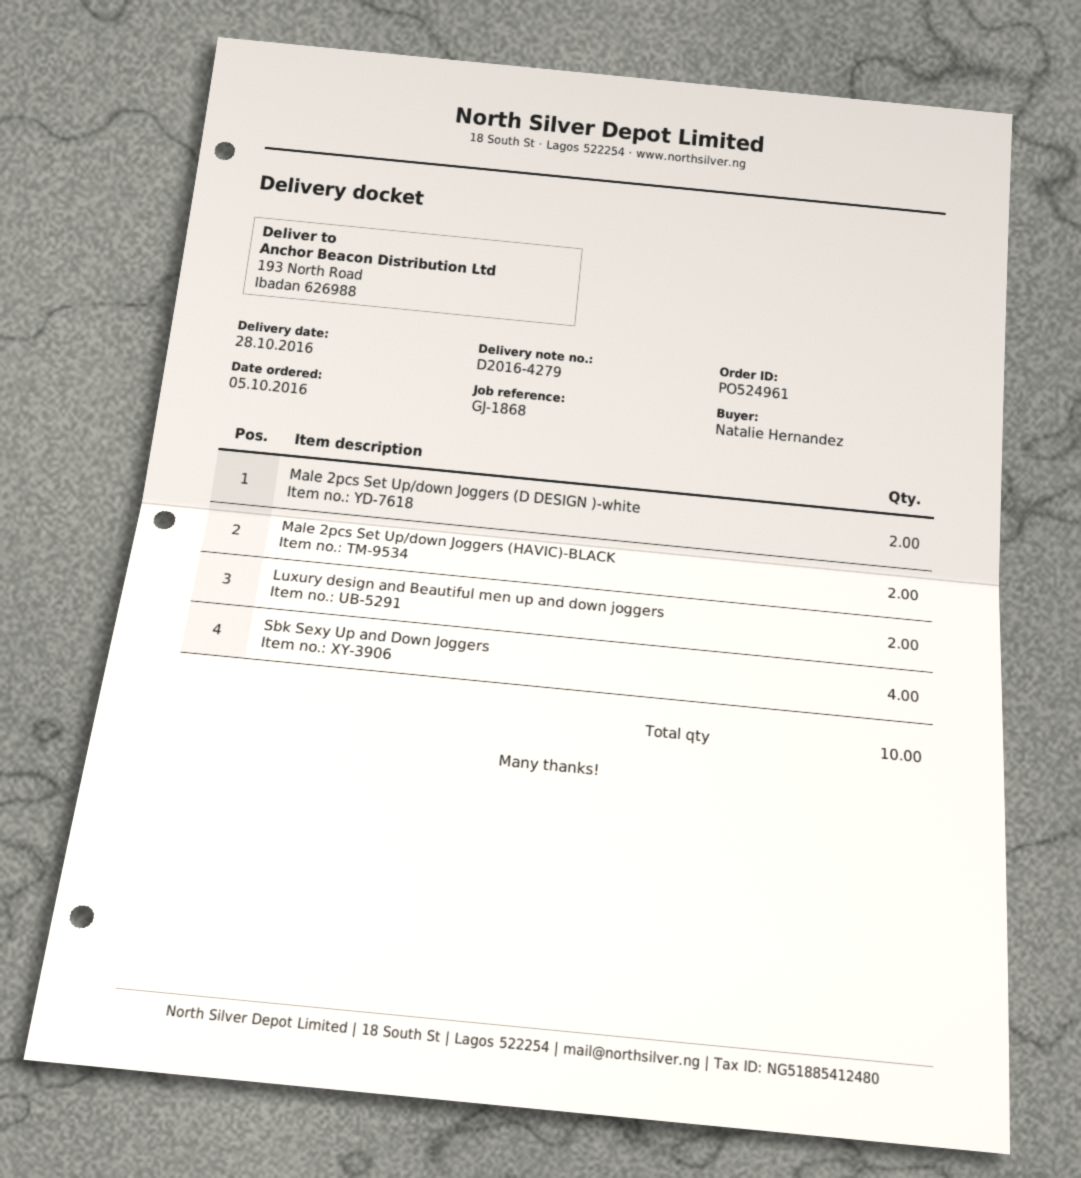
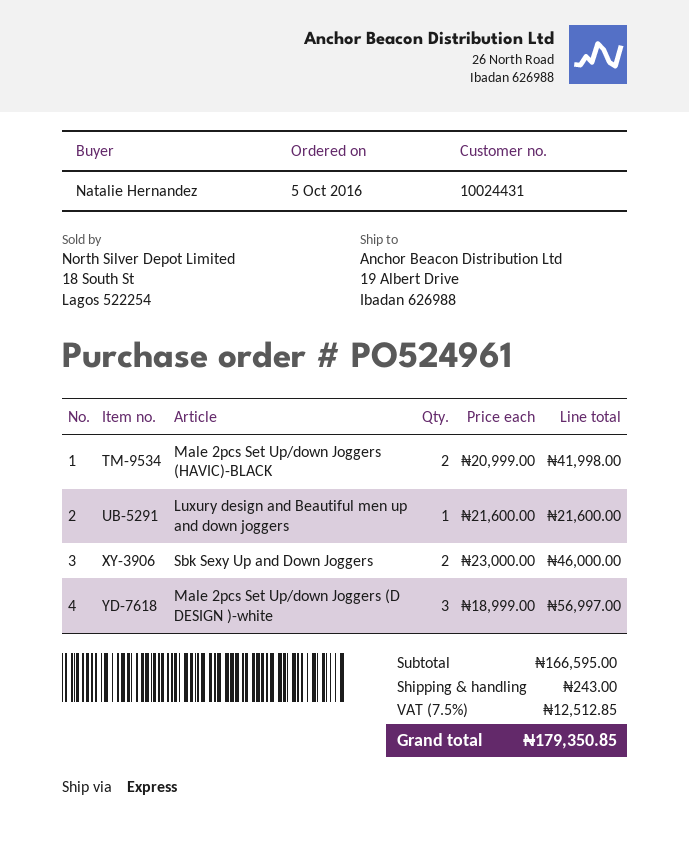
ship to: 193 North Road, Ibadan 626988 -> 19 Albert Drive, Ibadan 626988
Male 2pcs Set Up/down Joggers (D DESIGN )-white: 2 -> 3
Luxury design and Beautiful men up and down joggers: 2 -> 1
Sbk Sexy Up and Down Joggers: 4 -> 2

